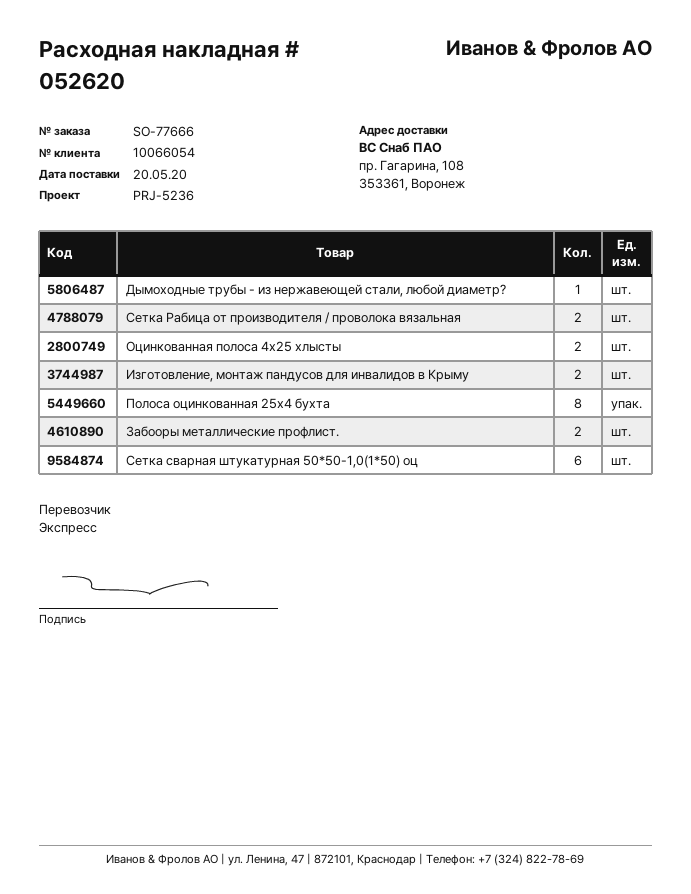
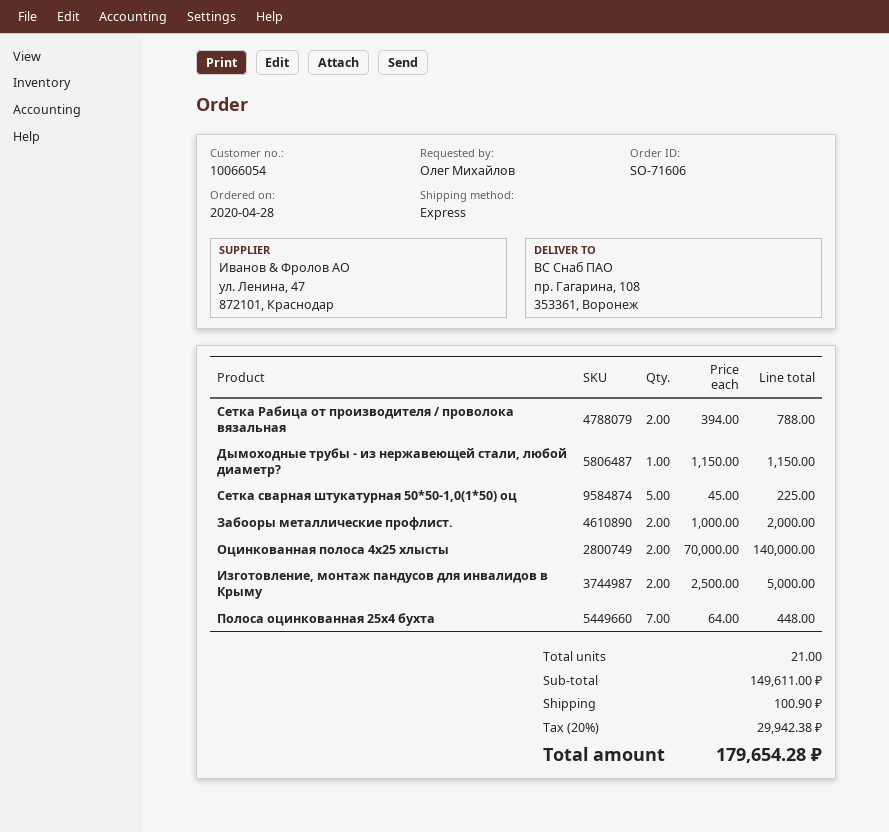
order number: SO-77666 -> SO-71606
Полоса оцинкованная 25х4 бухта: 8 -> 7
Сетка сварная штукатурная 50*50-1,0(1*50) оц: 6 -> 5

